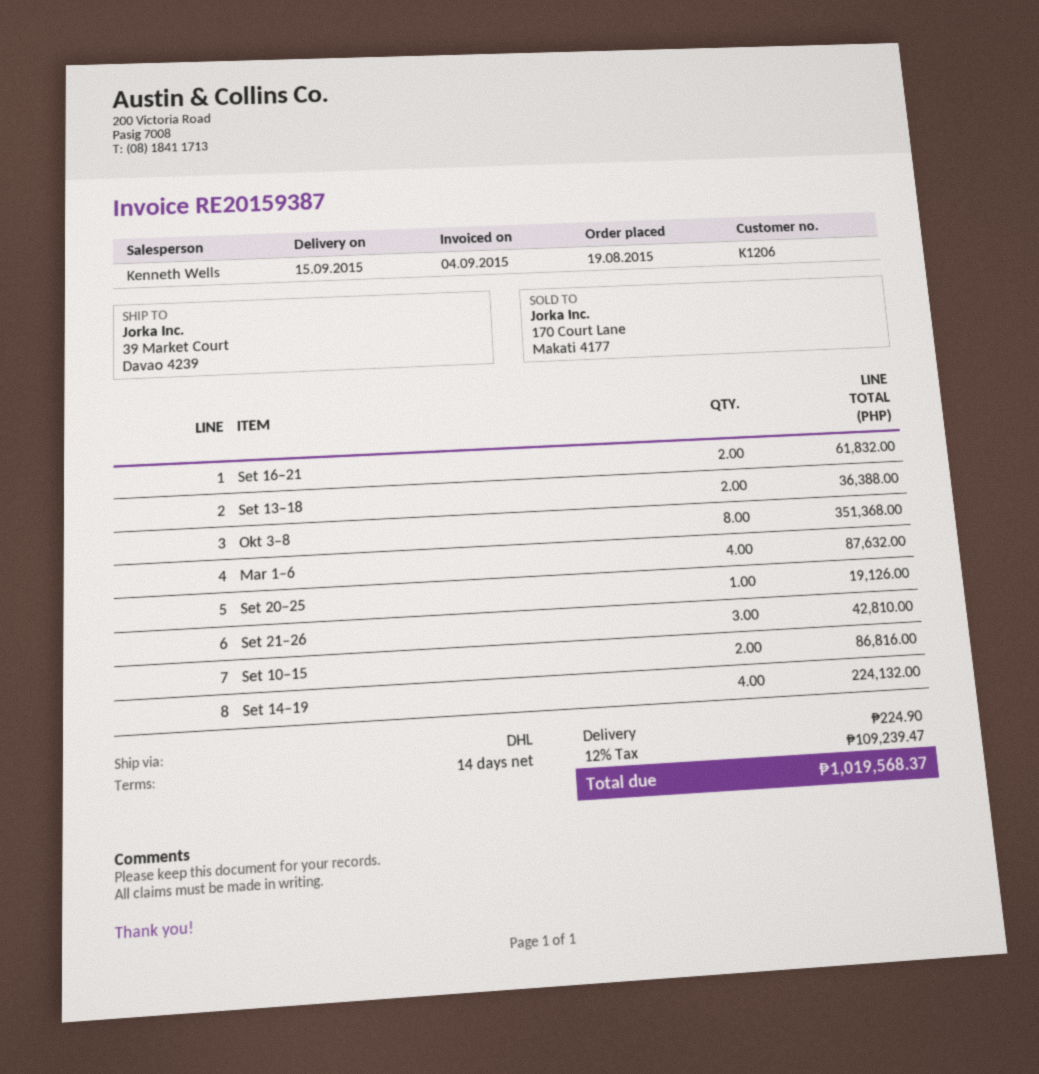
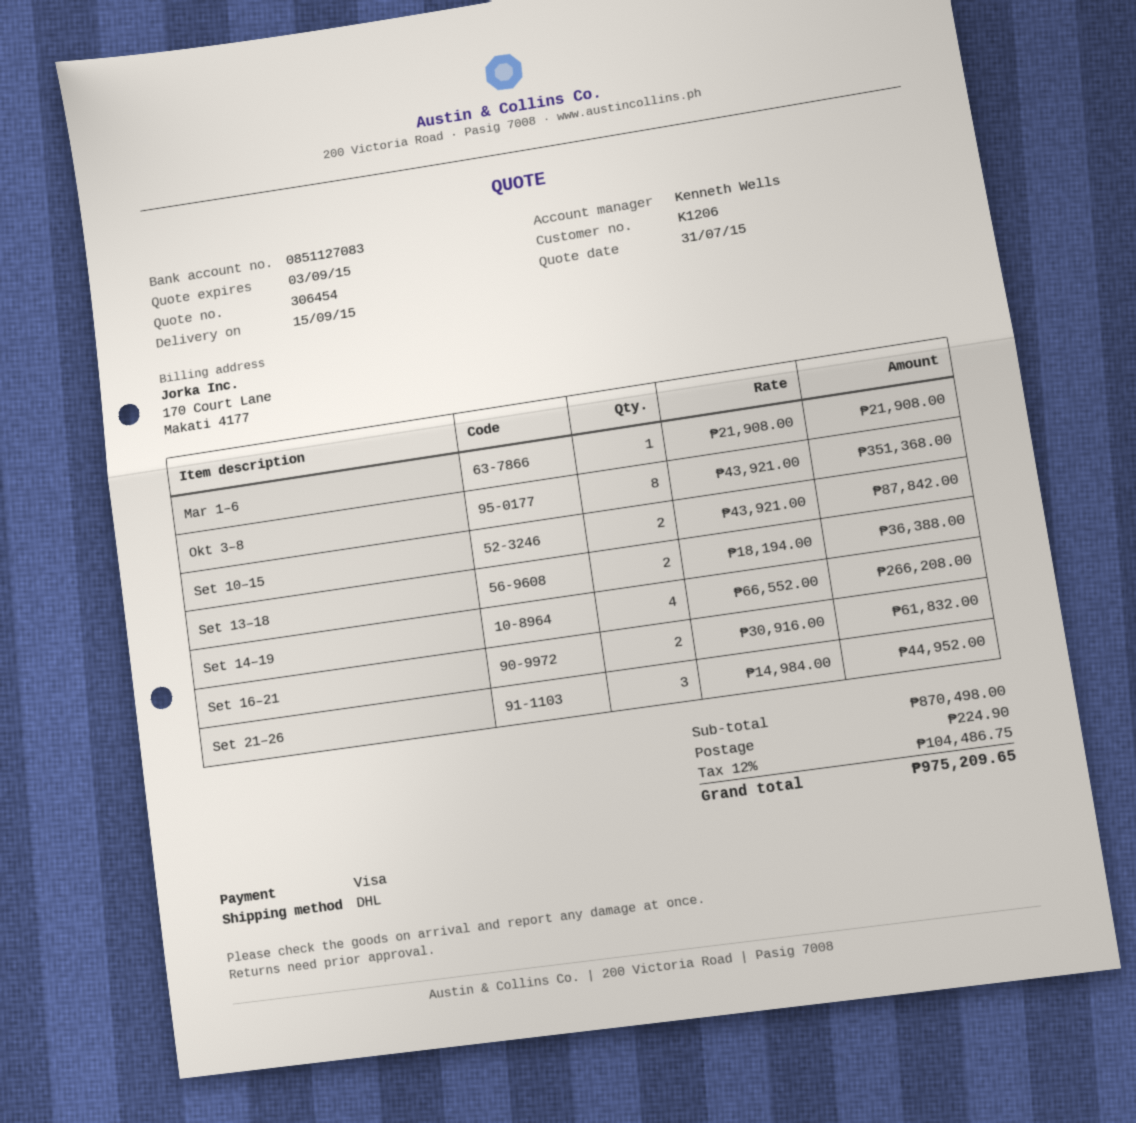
Mar 1–6: 4 for 87632.00 -> 1 for 21908.00
Set 20–25: 1 for 19126.00 -> none
Set 21–26: 3 for 42810.00 -> 3 for 44952.00
Set 10–15: 2 for 86816.00 -> 2 for 87842.00
Set 14–19: 4 for 224132.00 -> 4 for 266208.00
tax: 12% = 109239.47 -> 12% = 104486.75
total: 1019568.37 -> 975209.65

